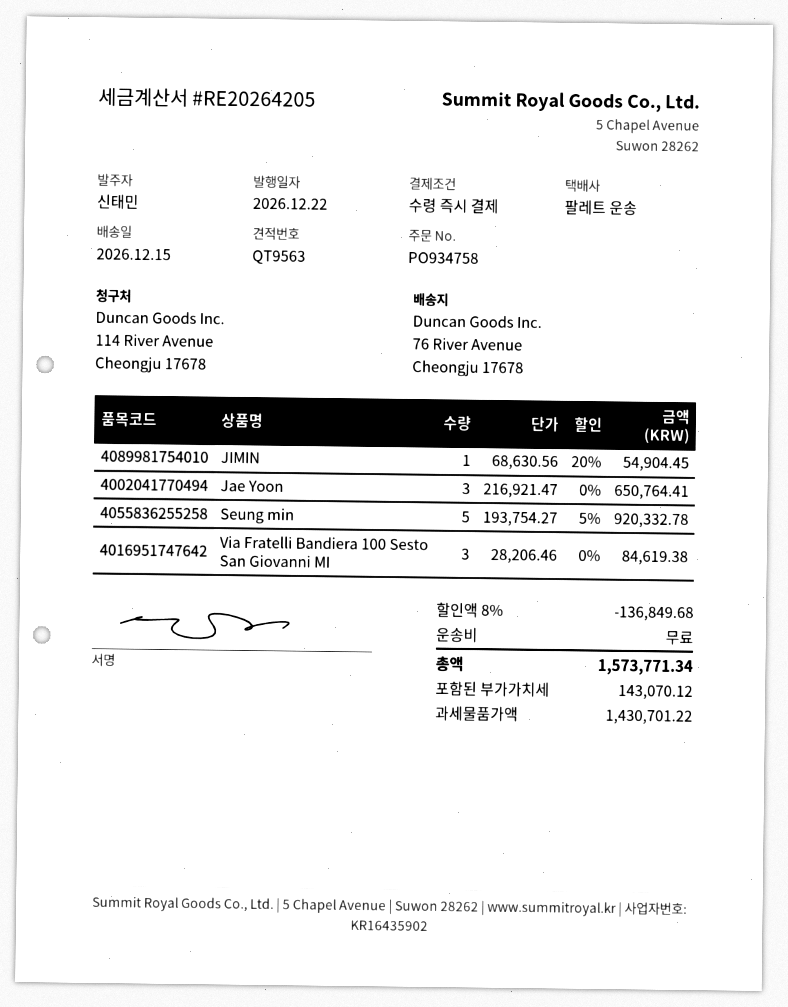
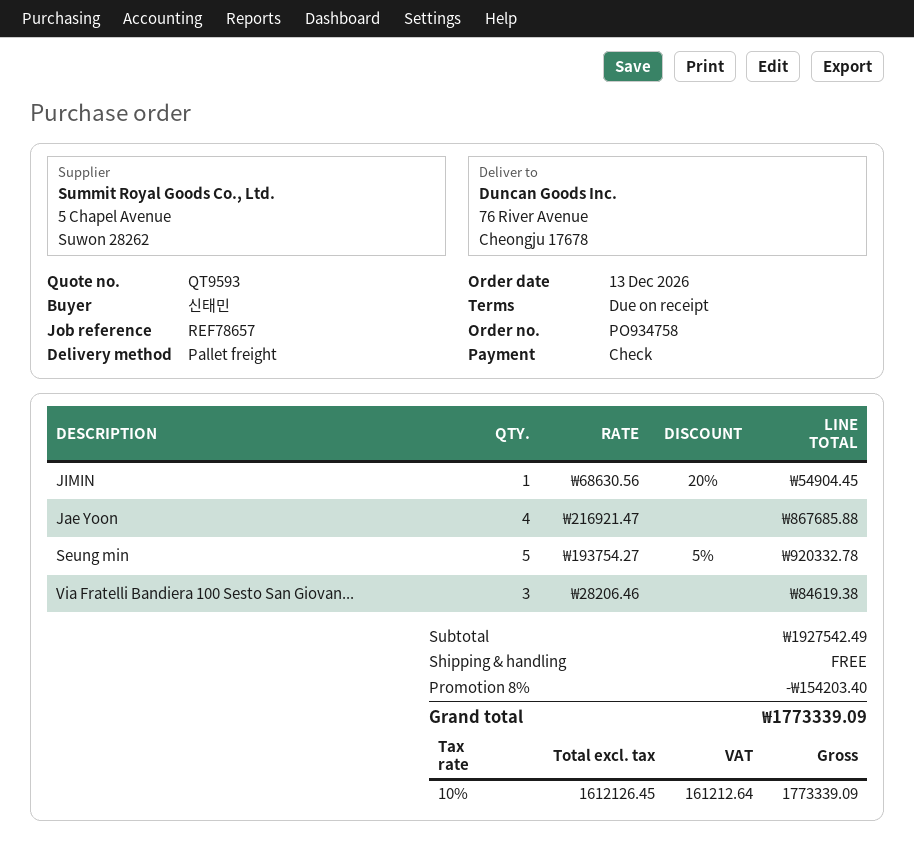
quote number: QT9563 -> QT9593
Jae Yoon: 3 x 216921.47 = 650764.41 -> 4 x 216921.47 = 867685.88
discount: 8% = 136849.68 -> 8% = 154203.40
net: 1430701.22 -> 1612126.45
tax: 143070.12 -> 161212.64
total: 1573771.34 -> 1773339.09

